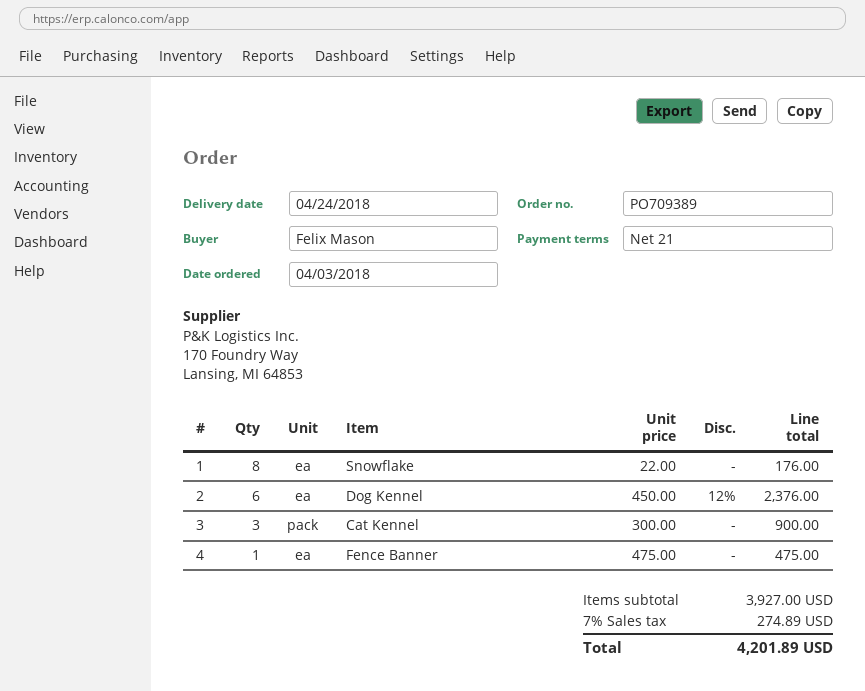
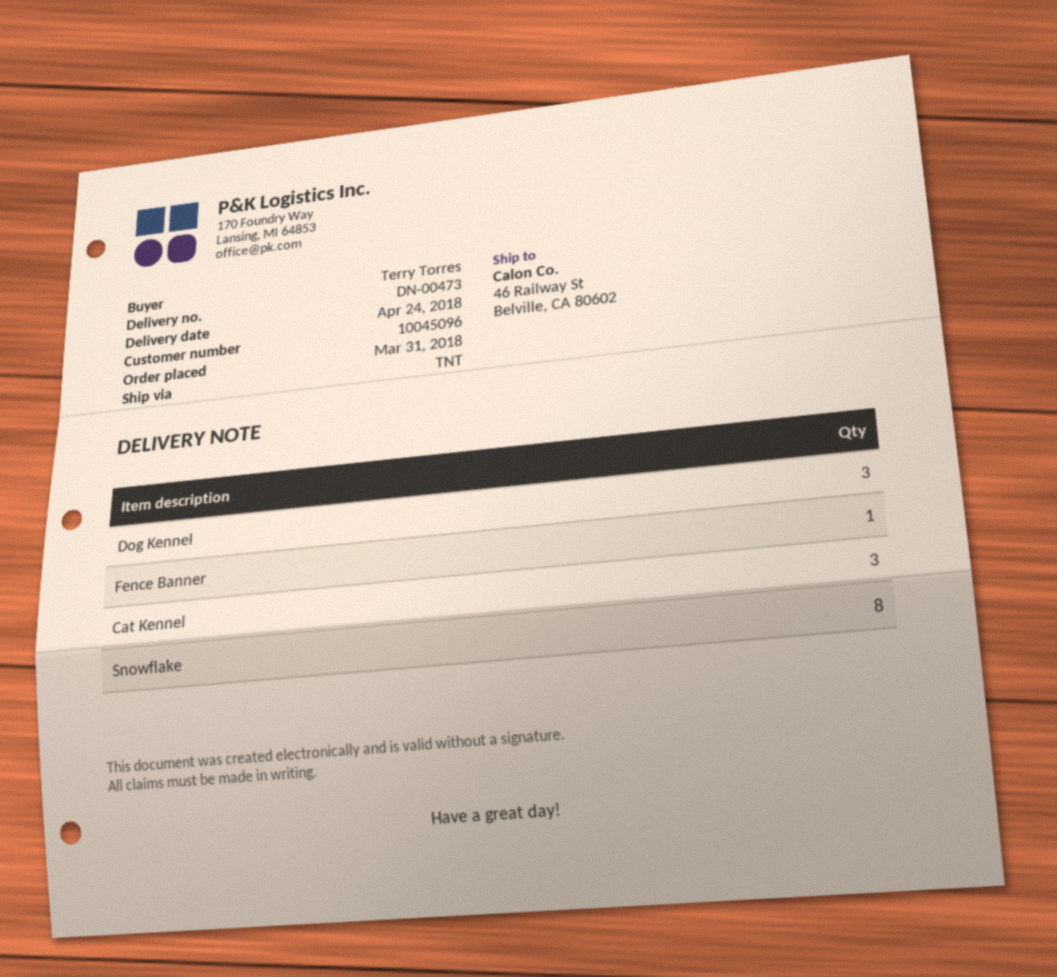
order date: 2018-04-03 -> 2018-03-31
ordered by: Felix Mason -> Terry Torres
Dog Kennel: 6 -> 3

